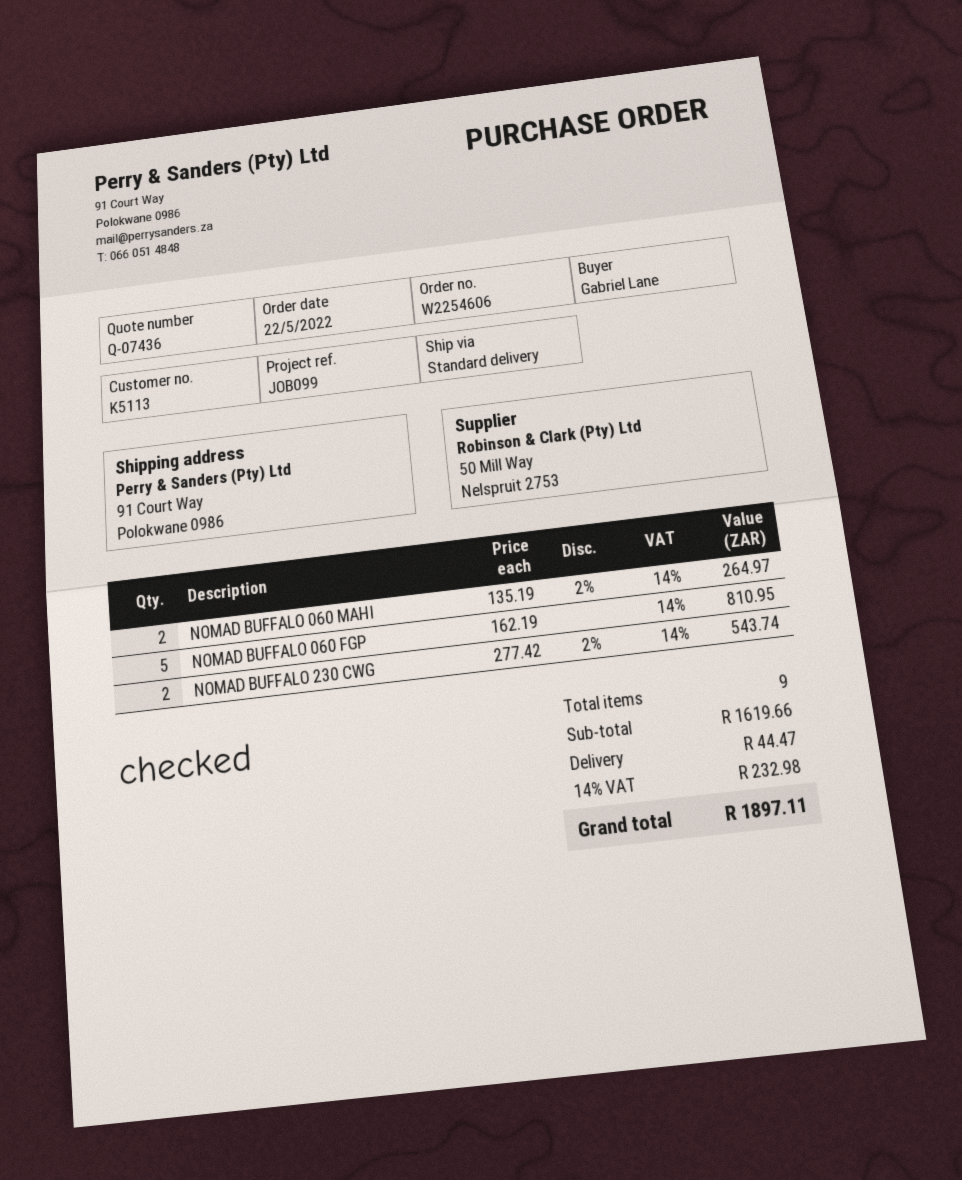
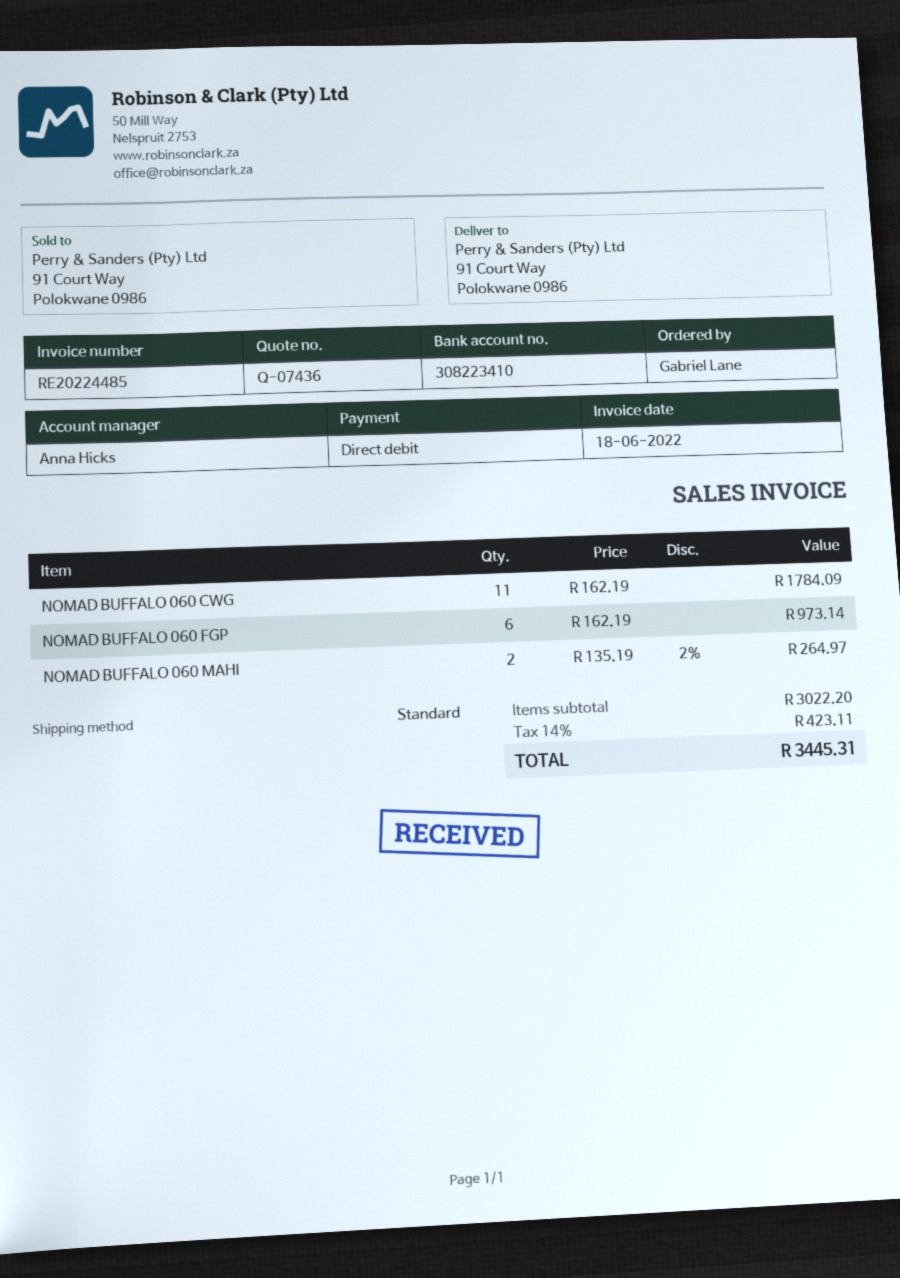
NOMAD BUFFALO 060 FGP: 5 x 162.19 = 810.95 -> 6 x 162.19 = 973.14
NOMAD BUFFALO 230 CWG: 2 x 277.42 - 2% = 543.74 -> none
NOMAD BUFFALO 060 CWG: none -> 11 x 162.19 = 1784.09
subtotal: 1619.66 -> 3022.20
shipping: 44.47 -> none
tax: 14% = 232.98 -> 14% = 423.11
total: 1897.11 -> 3445.31

